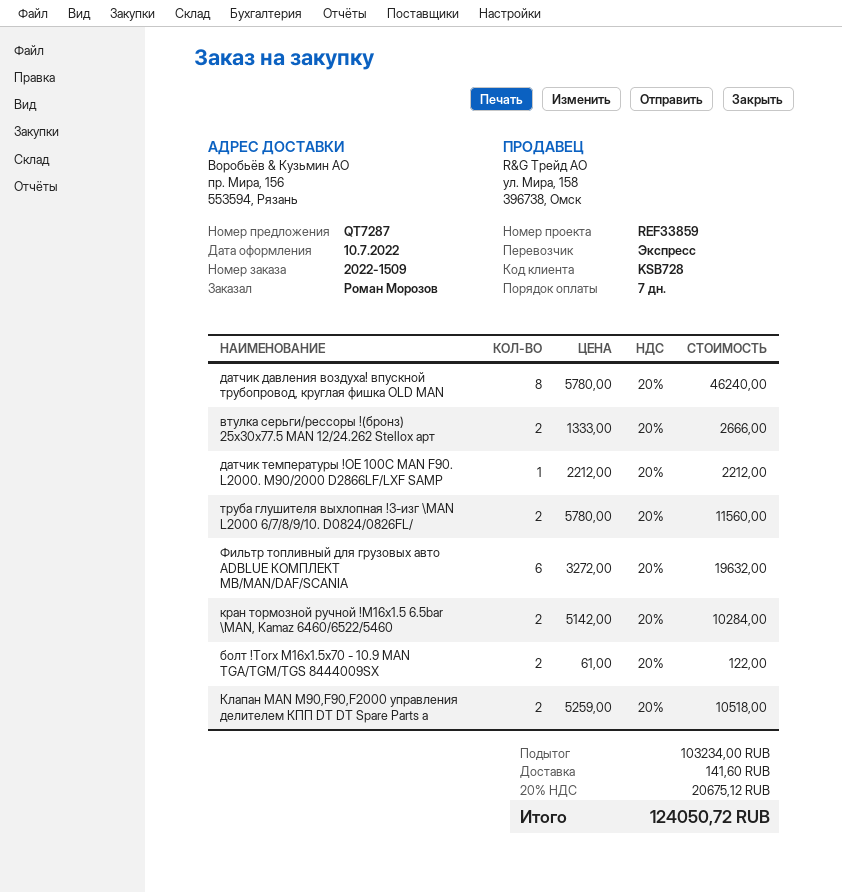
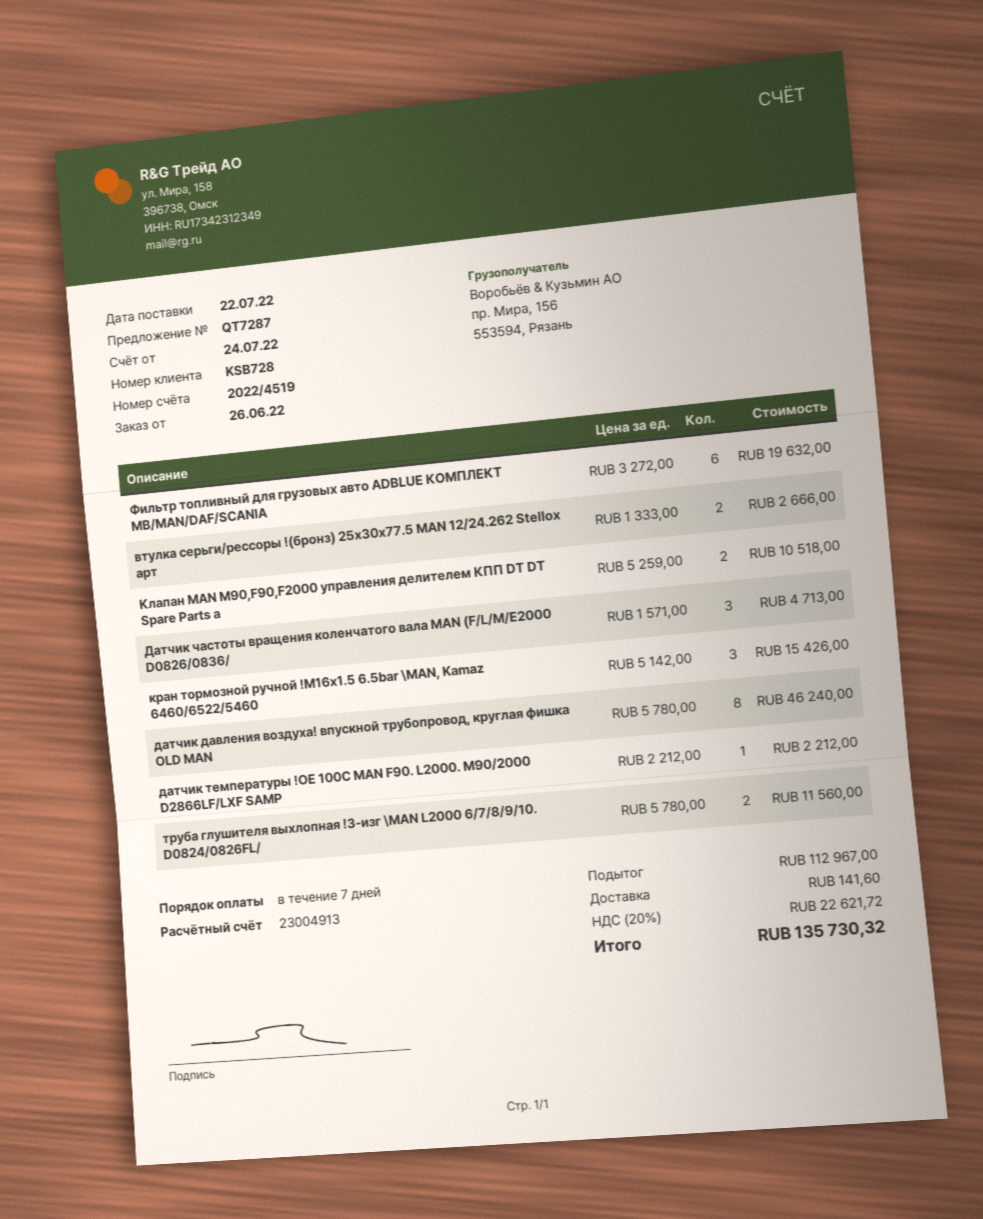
order date: 2022-07-10 -> 2022-06-26
кран тормозной ручной !M16x1.5 6.5bar \MAN, Kamaz 6460/6522/5460: 2 x 5142.00 = 10284.00 -> 3 x 5142.00 = 15426.00
болт !Torx M16x1.5x70 - 10.9 MAN TGA/TGM/TGS 8444009SX: 2 x 61.00 = 122.00 -> none
Датчик частоты вращения коленчатого вала MAN (F/L/M/E2000 D0826/0836/: none -> 3 x 1571.00 = 4713.00
subtotal: 103234.00 -> 112967.00
tax: 20% = 20675.12 -> 20% = 22621.72
total: 124050.72 -> 135730.32

